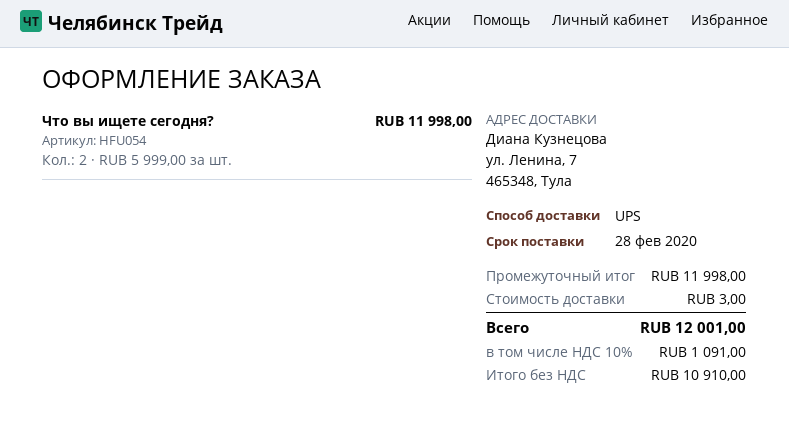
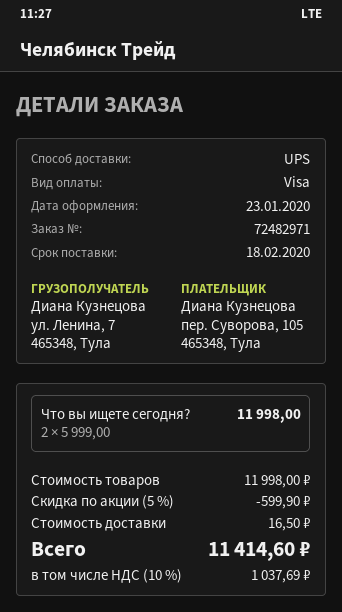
delivery date: 2020-02-28 -> 2020-02-18
discount: none -> 5% = 599.90
shipping: 3.00 -> 16.50
tax: 10% = 1091.00 -> 10% = 1037.69
total: 12001.00 -> 11414.60

